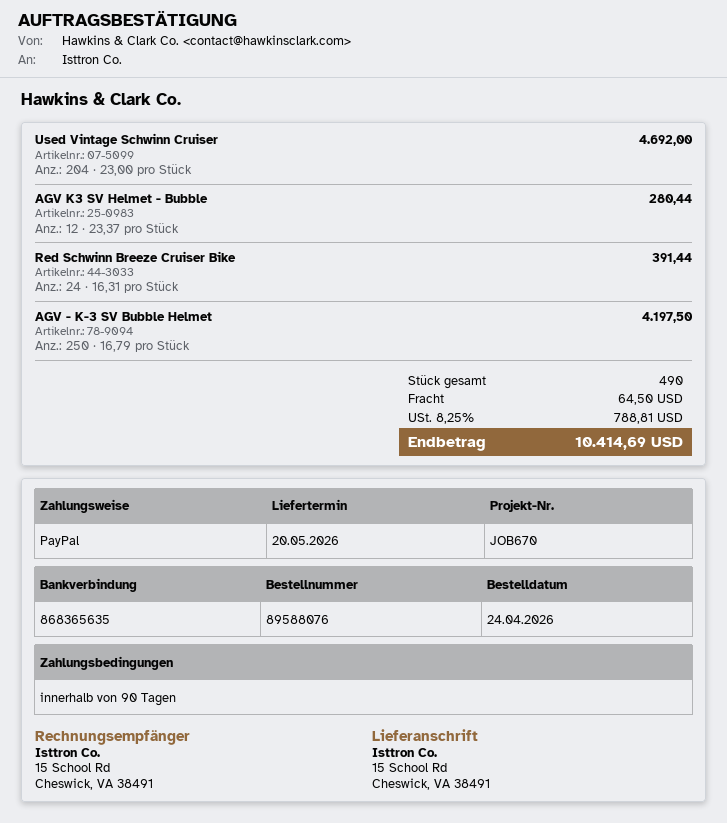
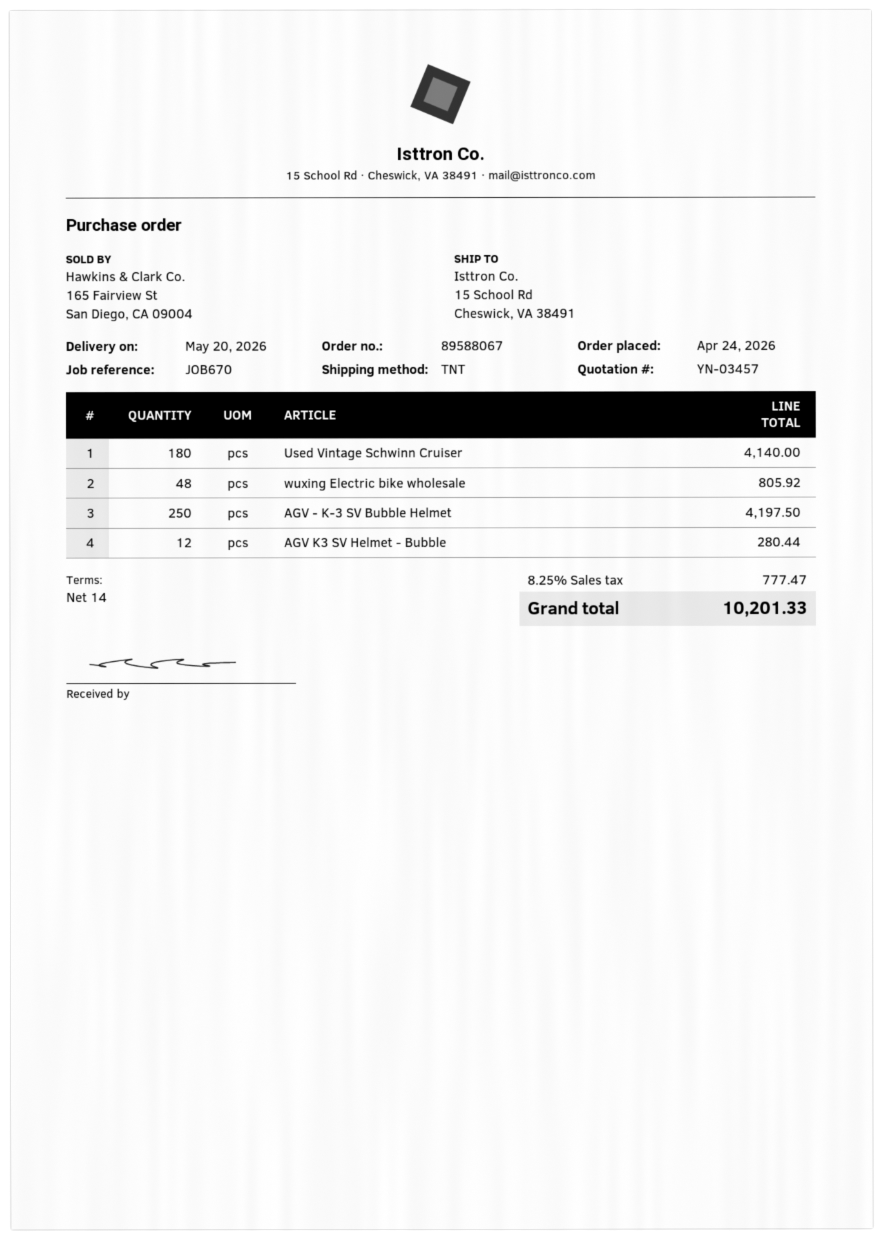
order number: 89588076 -> 89588067
payment terms: 90 days -> 14 days
Used Vintage Schwinn Cruiser: 204 for 4692.00 -> 180 for 4140.00
Red Schwinn Breeze Cruiser Bike: 24 for 391.44 -> none
wuxing Electric bike wholesale: none -> 48 for 805.92
shipping: 64.50 -> none
tax: 8.25% = 788.81 -> 8.25% = 777.47
total: 10414.69 -> 10201.33

